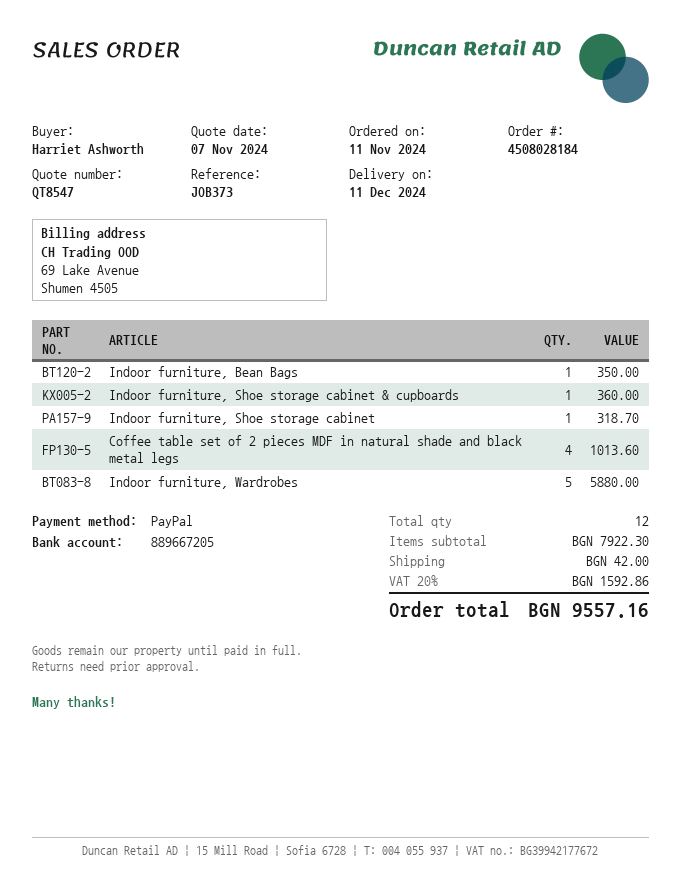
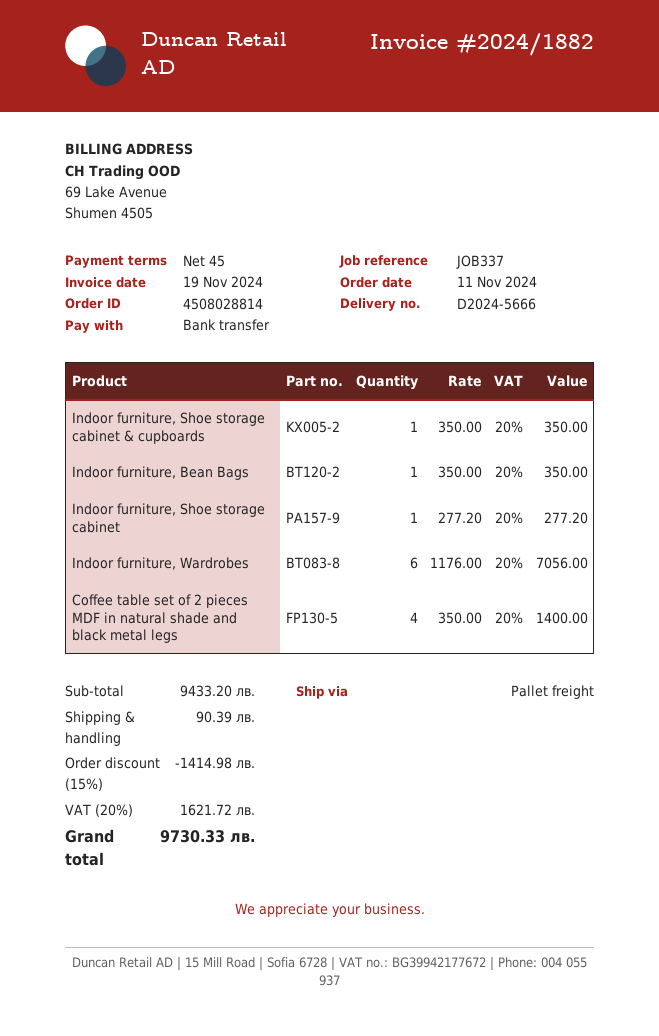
order number: 4508028184 -> 4508028814
reference: JOB373 -> JOB337
payment method: PayPal -> bank transfer
Indoor furniture, Shoe storage cabinet & cupboards: 1 for 360.00 -> 1 for 350.00
Indoor furniture, Shoe storage cabinet: 1 for 318.70 -> 1 for 277.20
Coffee table set of 2 pieces MDF in natural shade and black metal legs: 4 for 1013.60 -> 4 for 1400.00
Indoor furniture, Wardrobes: 5 for 5880.00 -> 6 for 7056.00
subtotal: 7922.30 -> 9433.20
discount: none -> 15% = 1414.98
shipping: 42.00 -> 90.39
tax: 20% = 1592.86 -> 20% = 1621.72
total: 9557.16 -> 9730.33

